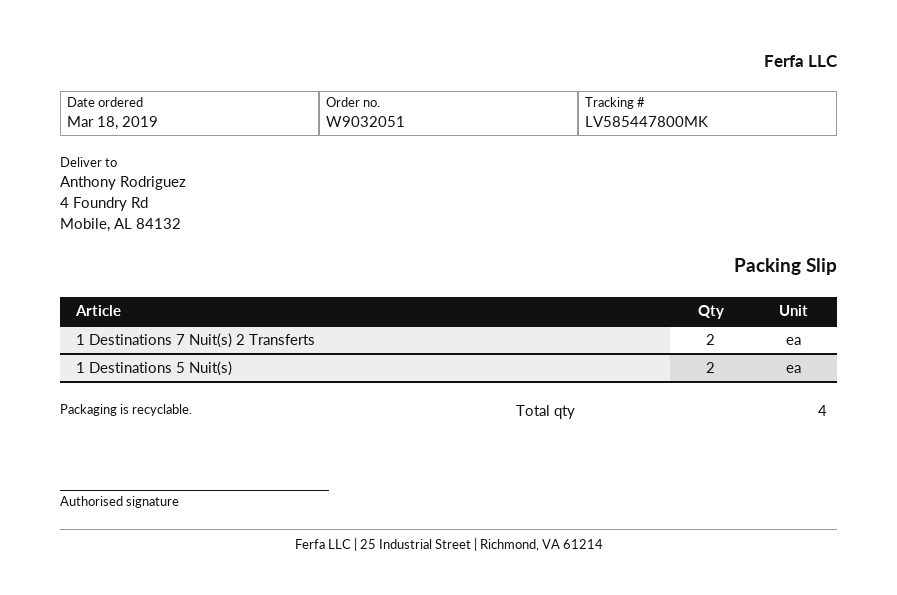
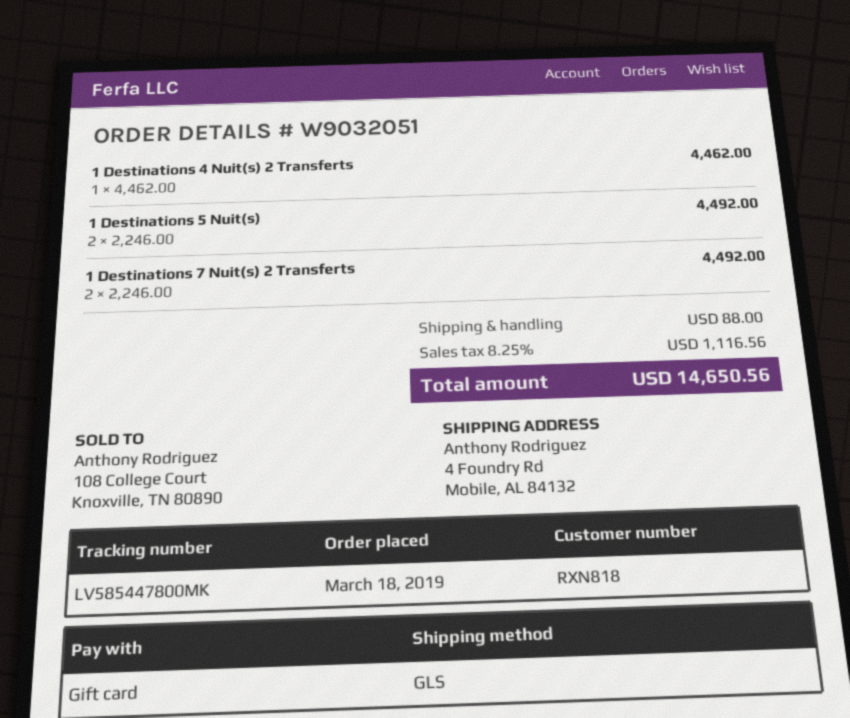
1 Destinations 4 Nuit(s) 2 Transferts: none -> 1

